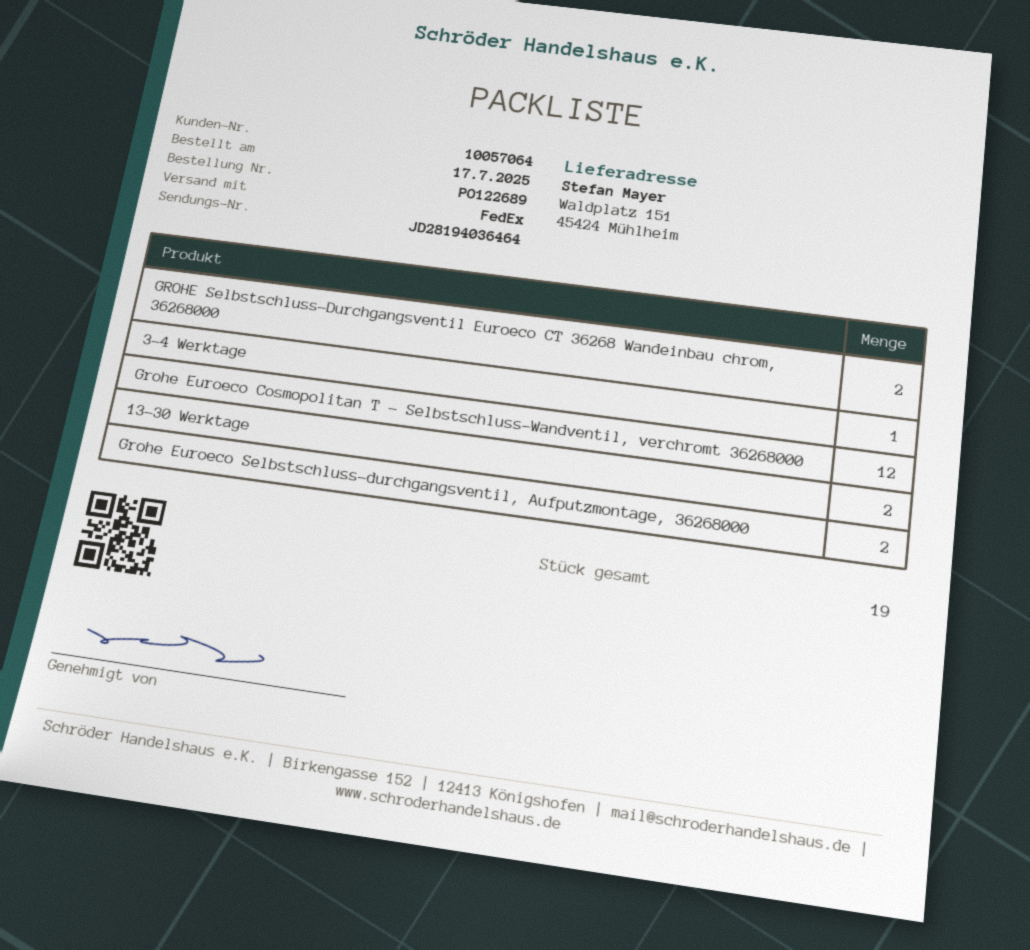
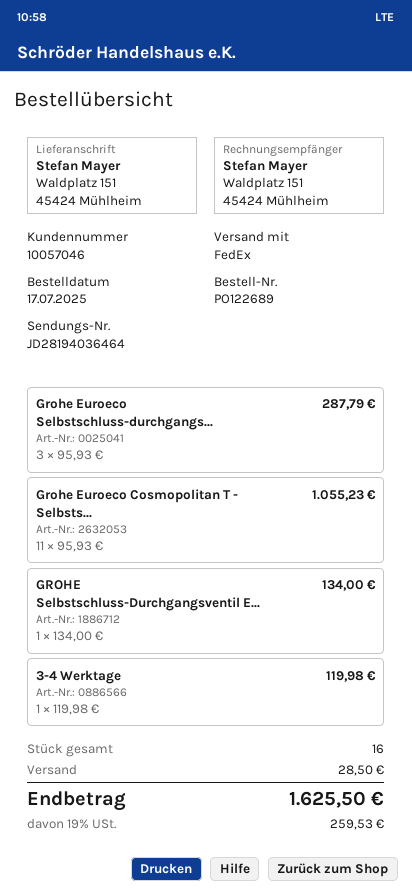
customer number: 10057064 -> 10057046
GROHE Selbstschluss-Durchgangsventil Euroeco CT 36268 Wandeinbau chrom, 36268000: 2 -> 1
Grohe Euroeco Cosmopolitan T - Selbstschluss-Wandventil, verchromt 36268000: 12 -> 11
13-30 Werktage: 2 -> none
Grohe Euroeco Selbstschluss-durchgangsventil, Aufputzmontage, 36268000: 2 -> 3
total quantity: 19 -> 16

